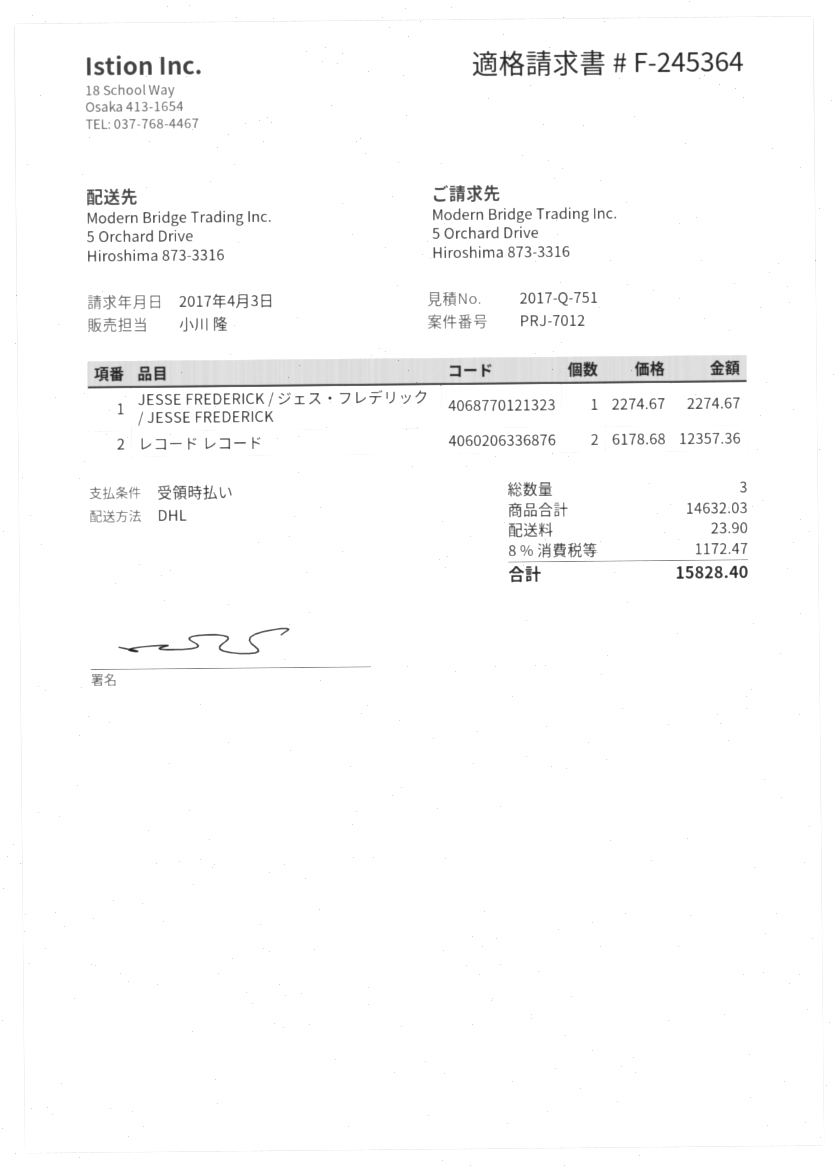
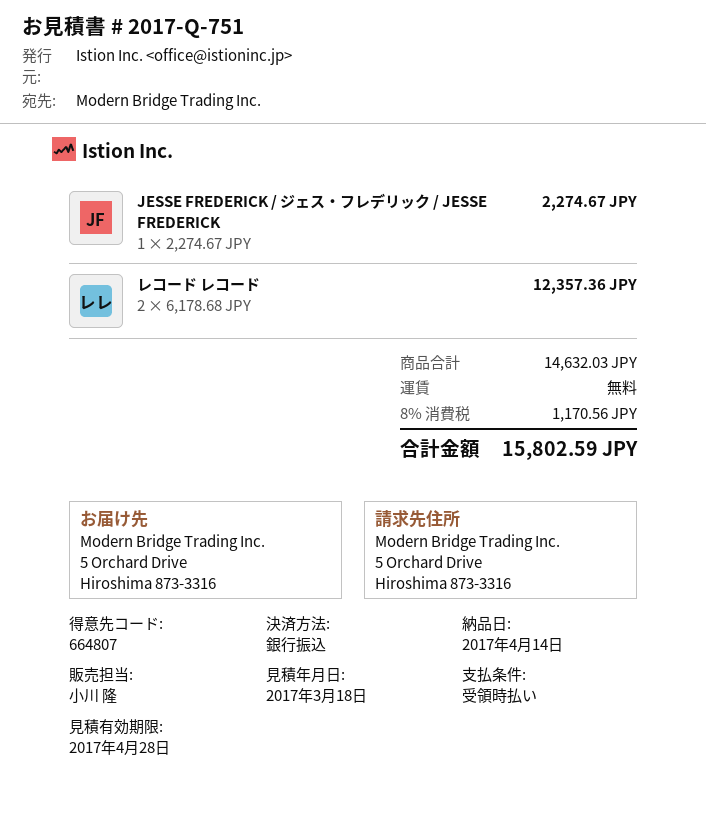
shipping: 23.90 -> 0.00
tax: 8% = 1172.47 -> 8% = 1170.56
total: 15828.40 -> 15802.59

